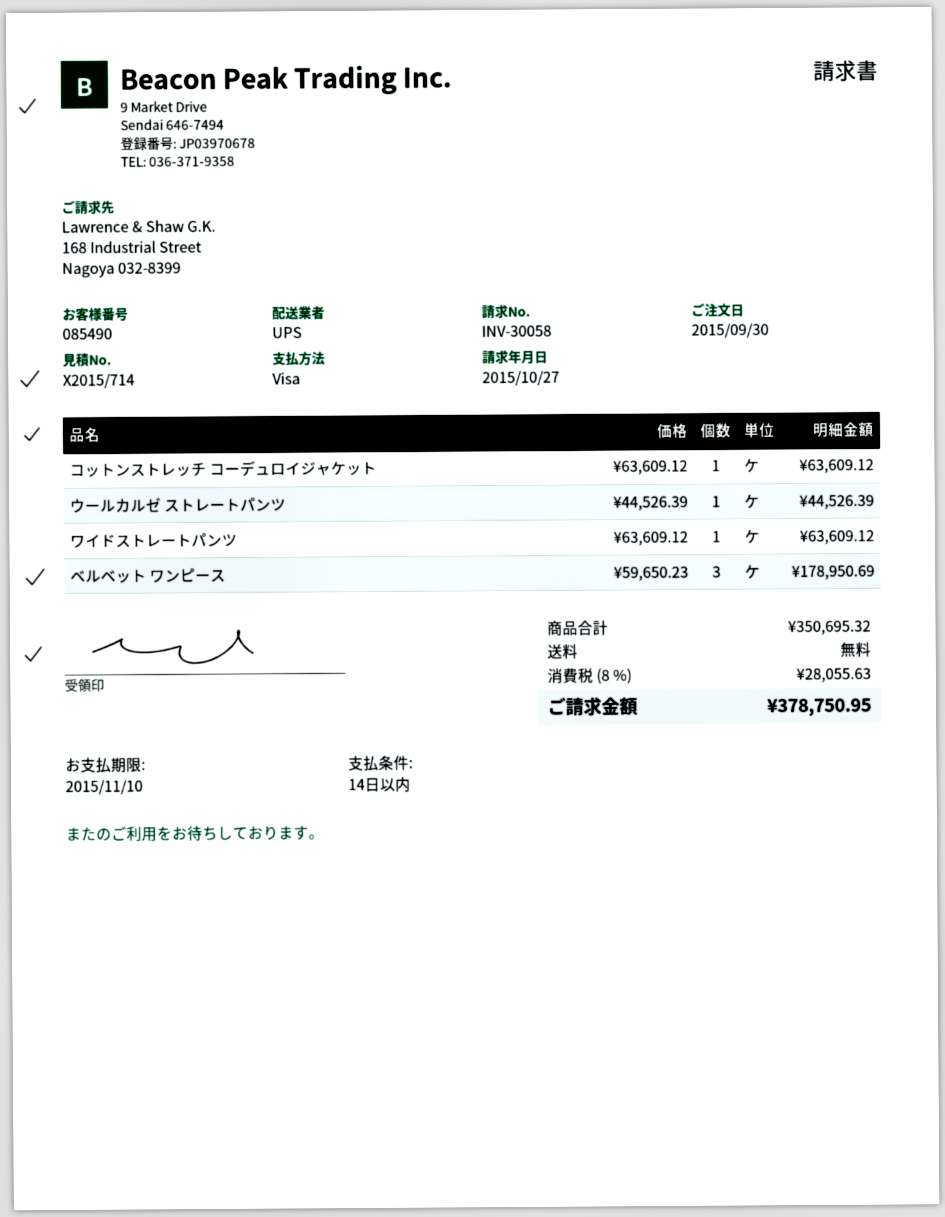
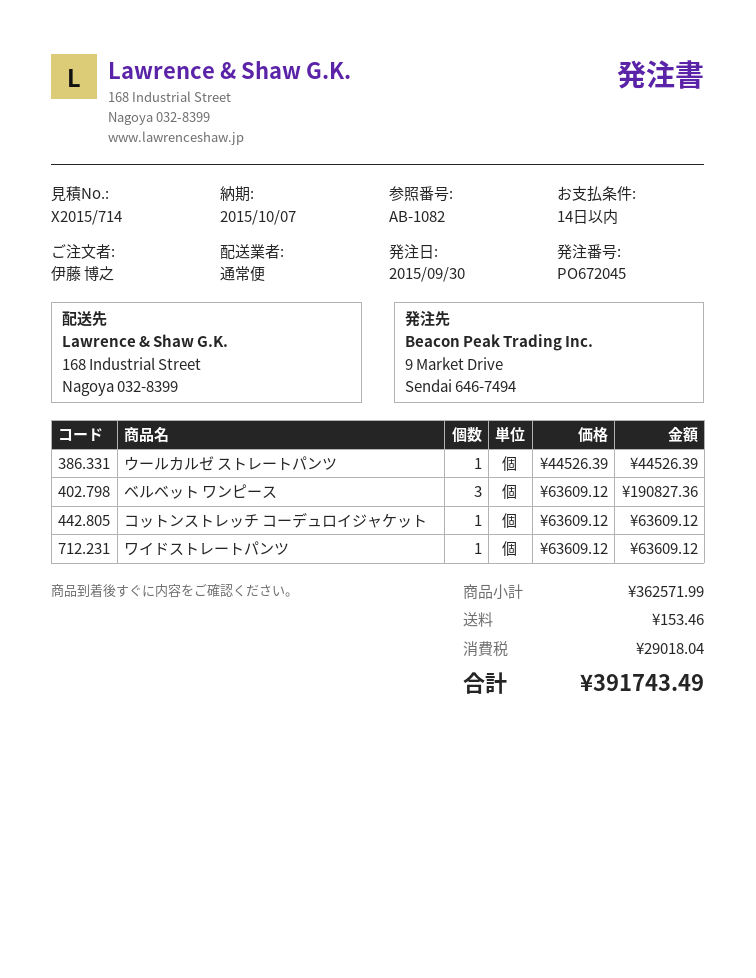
shipping method: UPS -> standard
ベルベット ワンピース: 3 x 59650.23 = 178950.69 -> 3 x 63609.12 = 190827.36
subtotal: 350695.32 -> 362571.99
shipping: 0.00 -> 153.46
tax: 28055.63 -> 29018.04
total: 378750.95 -> 391743.49

